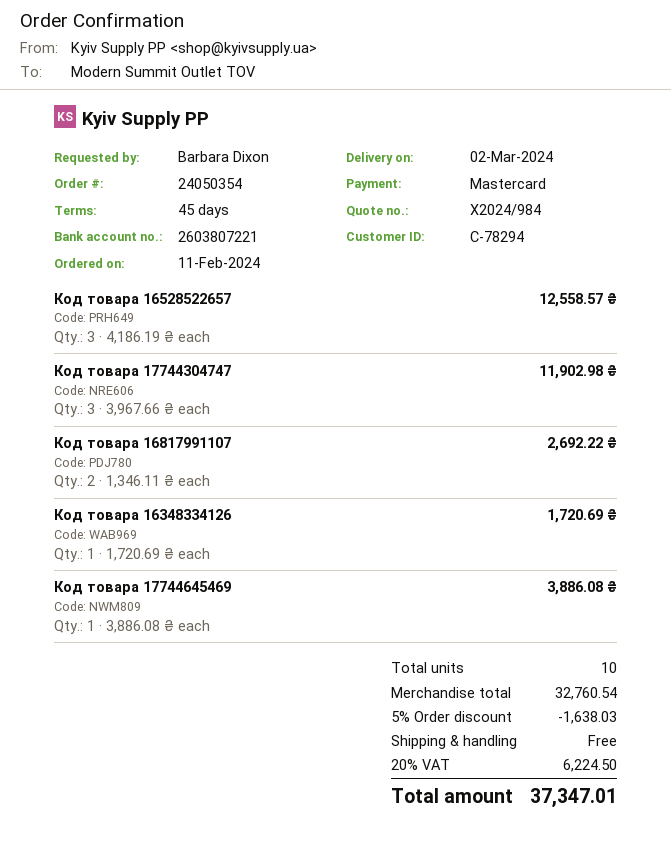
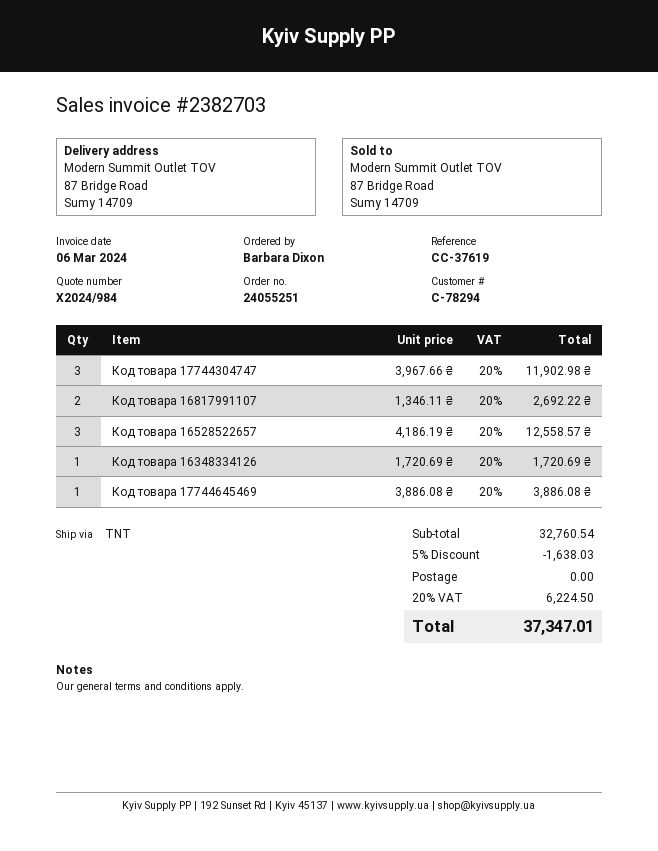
order number: 24050354 -> 24055251

